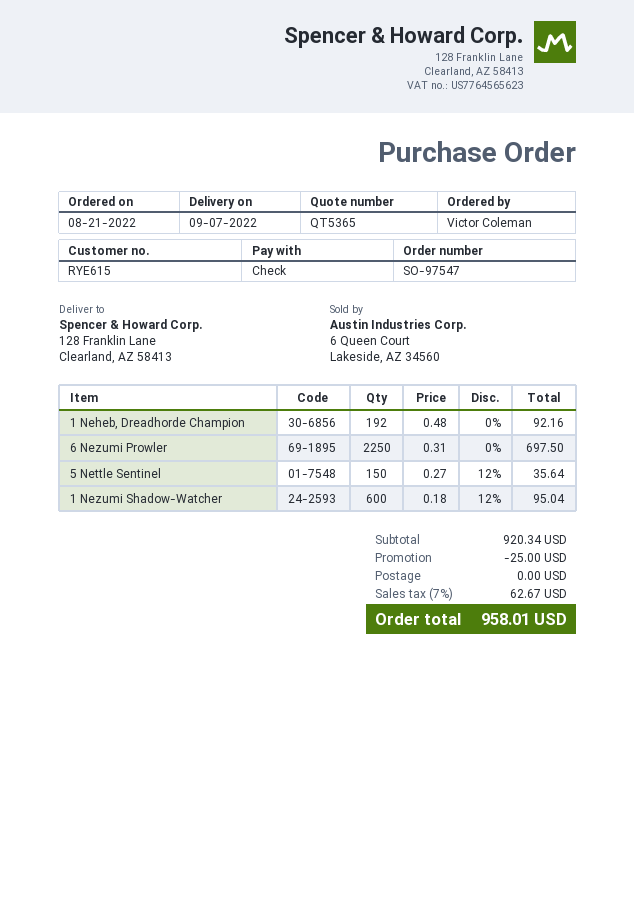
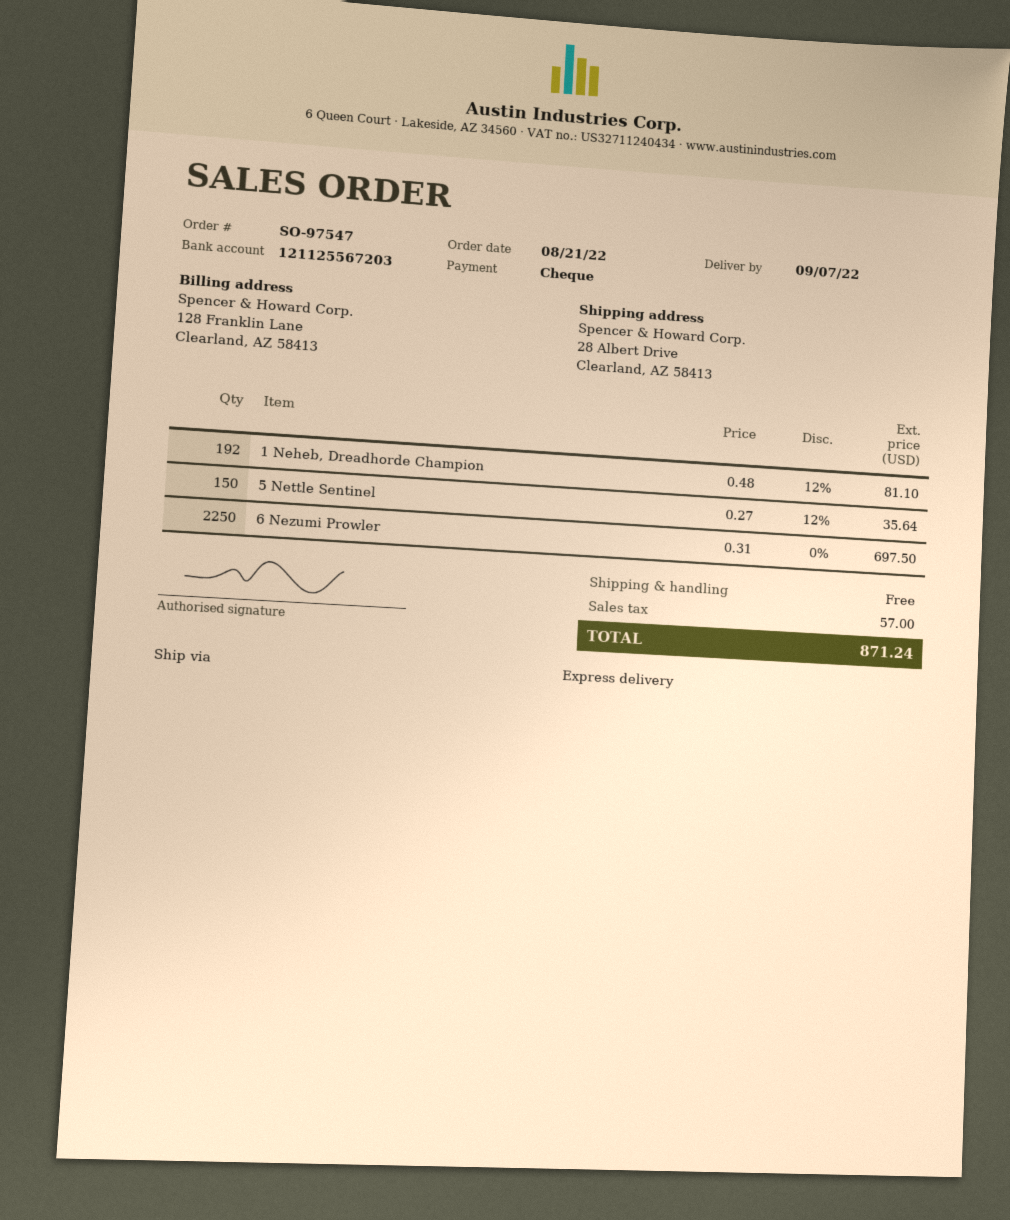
ship to: 128 Franklin Lane, Clearland, AZ 58413 -> 28 Albert Drive, Clearland, AZ 58413
1 Neheb, Dreadhorde Champion: 192 x 0.48 = 92.16 -> 192 x 0.48 - 12% = 81.10
1 Nezumi Shadow-Watcher: 600 x 0.18 - 12% = 95.04 -> none
discount: 25.00 -> none
tax: 62.67 -> 57.00
total: 958.01 -> 871.24

